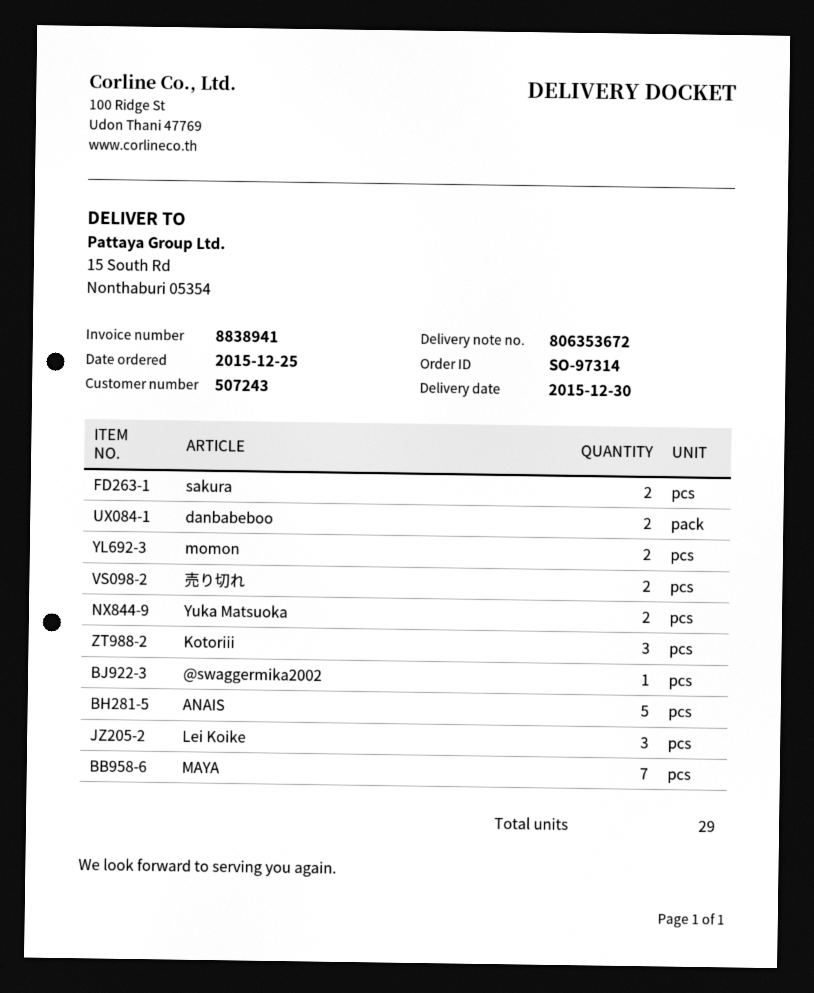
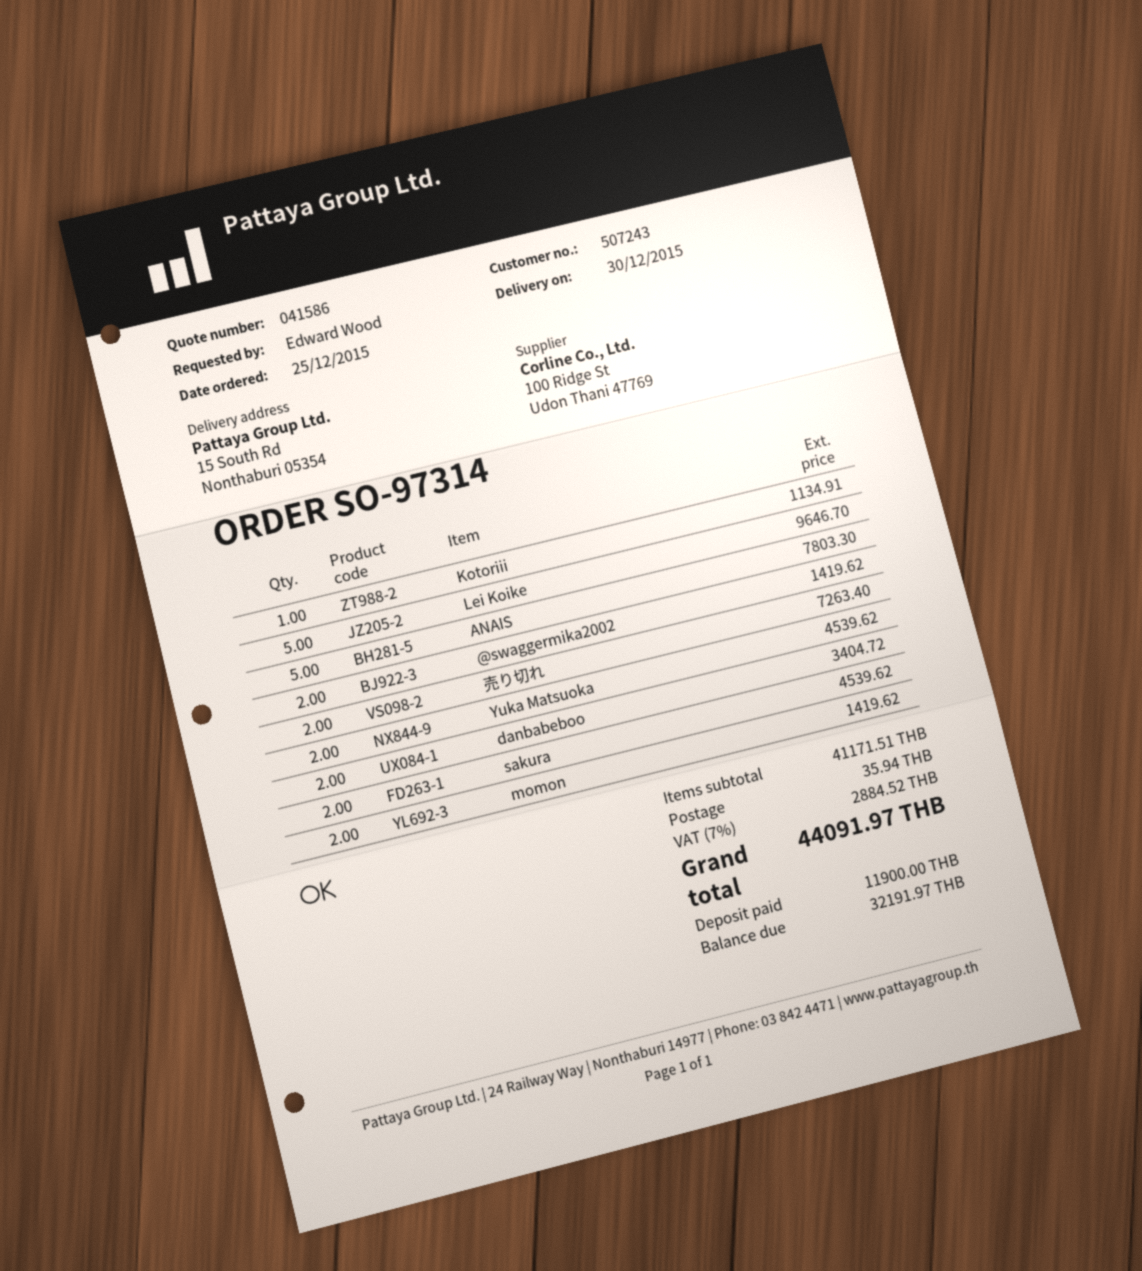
Kotoriii: 3 -> 1
@swaggermika2002: 1 -> 2
Lei Koike: 3 -> 5
MAYA: 7 -> none

